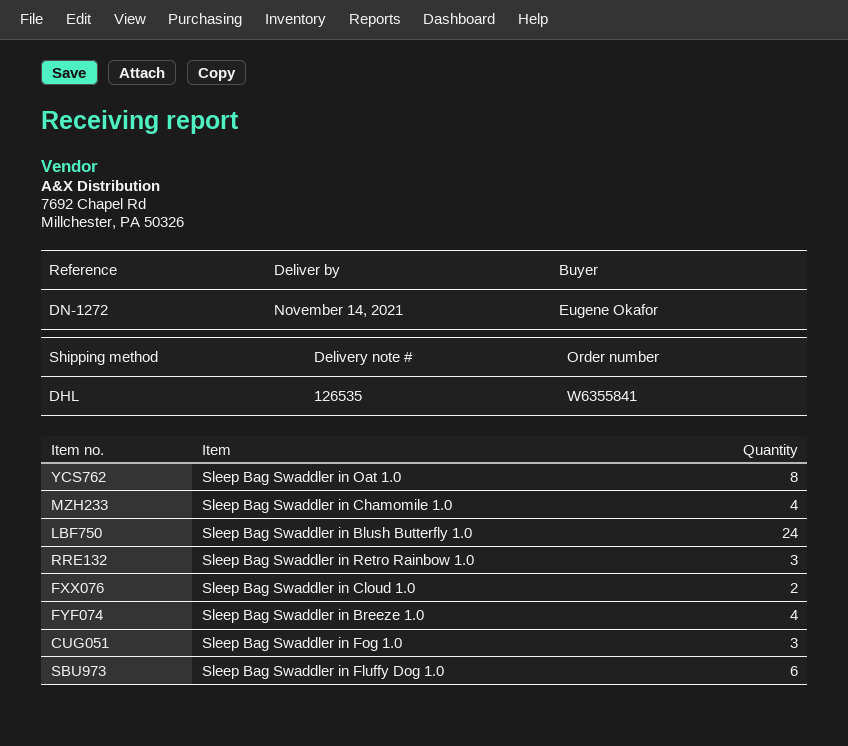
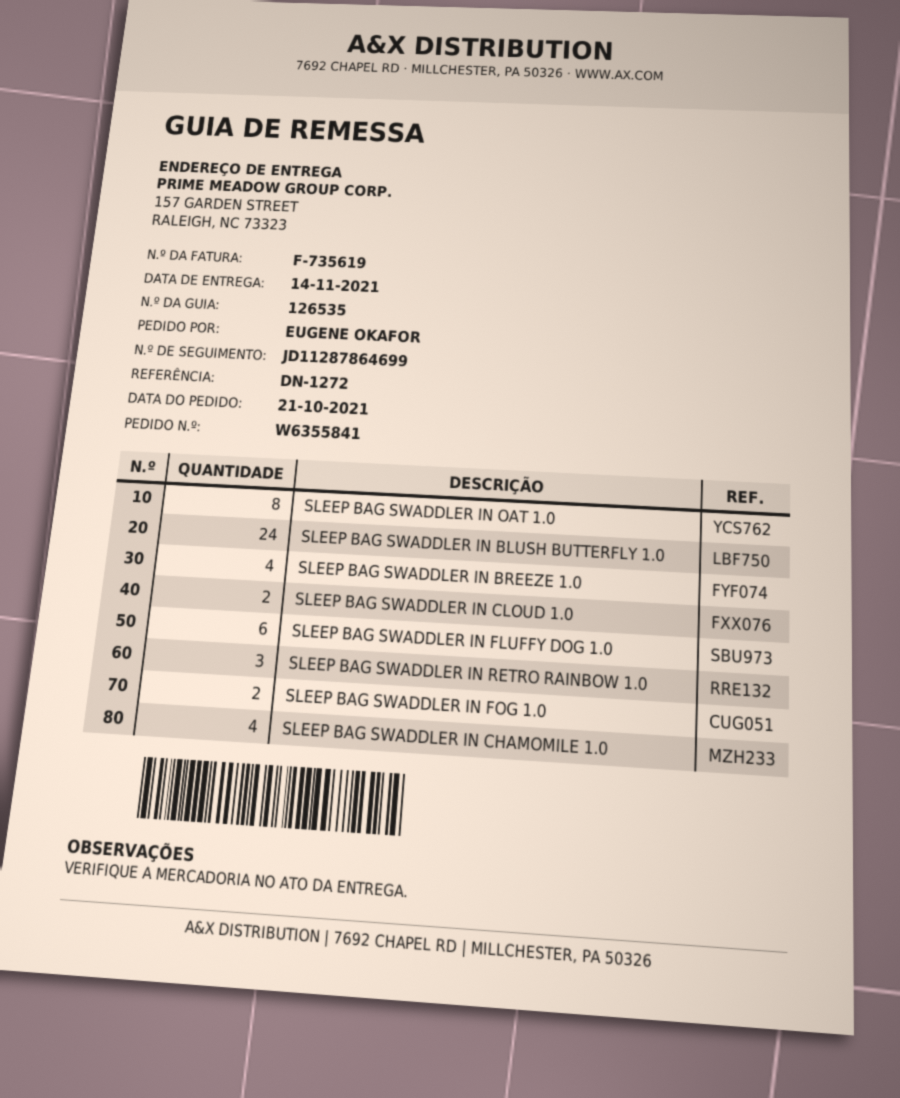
Sleep Bag Swaddler in Fog 1.0: 3 -> 2

